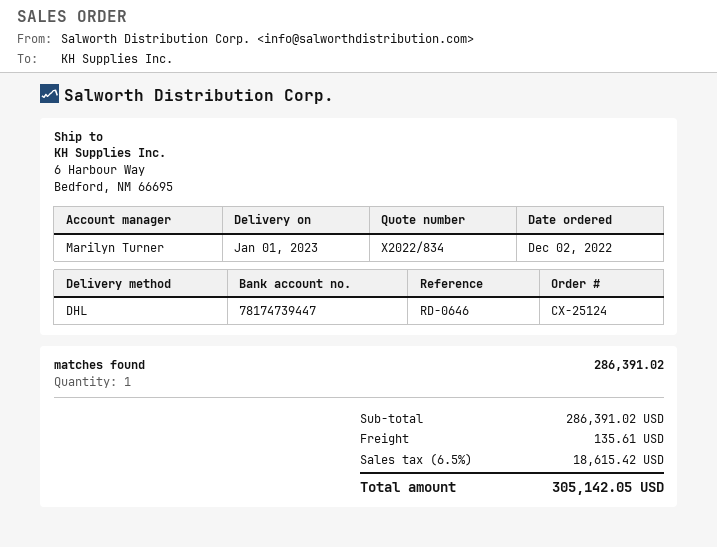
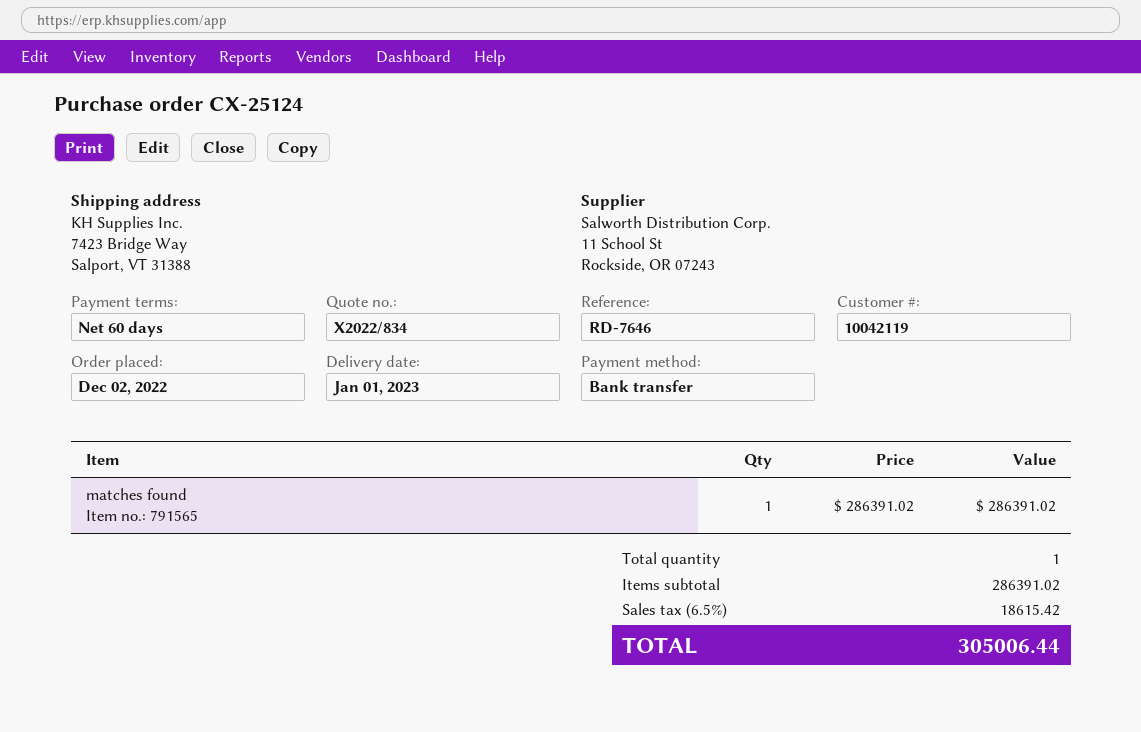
reference: RD-0646 -> RD-7646
ship to: 6 Harbour Way, Bedford, NM 66695 -> 7423 Bridge Way, Salport, VT 31388
shipping: 135.61 -> none
total: 305142.05 -> 305006.44

